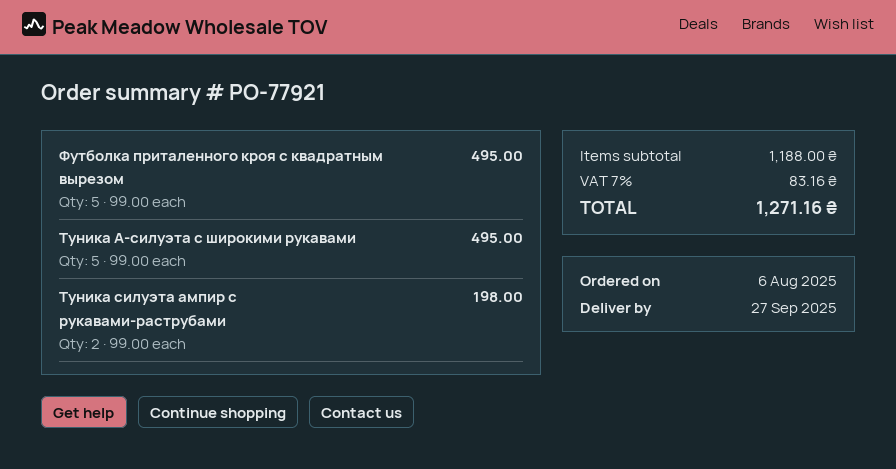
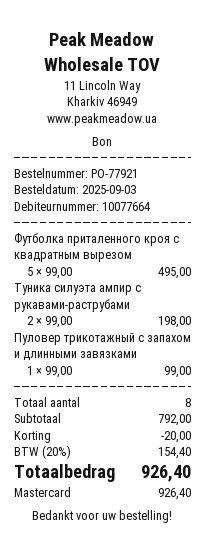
order date: 2025-08-06 -> 2025-09-03
Туника А-силуэта с широкими рукавами: 5 x 99.00 = 495.00 -> none
Пуловер трикотажный с запахом и длинными завязками: none -> 1 x 99.00 = 99.00
subtotal: 1188.00 -> 792.00
discount: none -> 20.00
tax: 7% = 83.16 -> 20% = 154.40
total: 1271.16 -> 926.40

